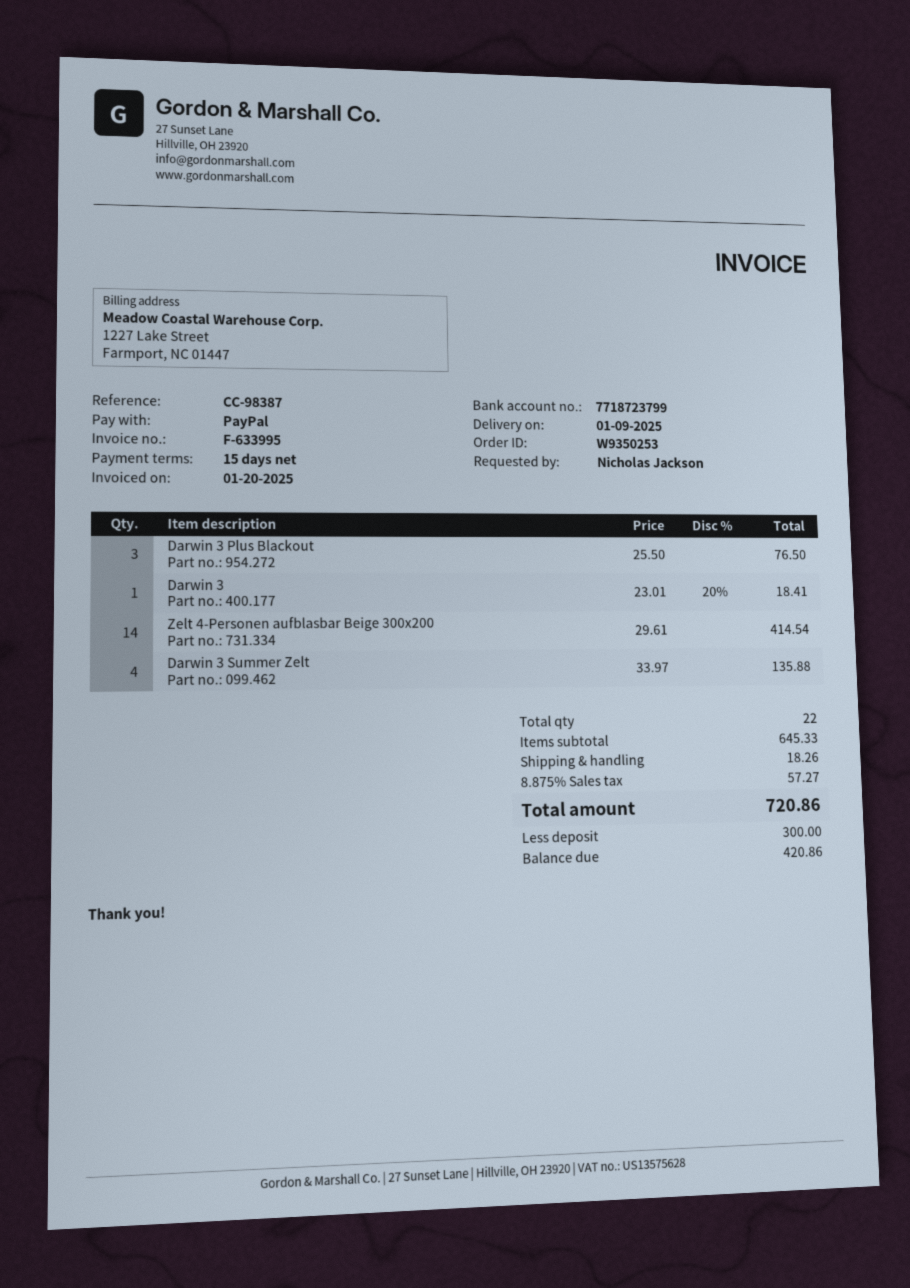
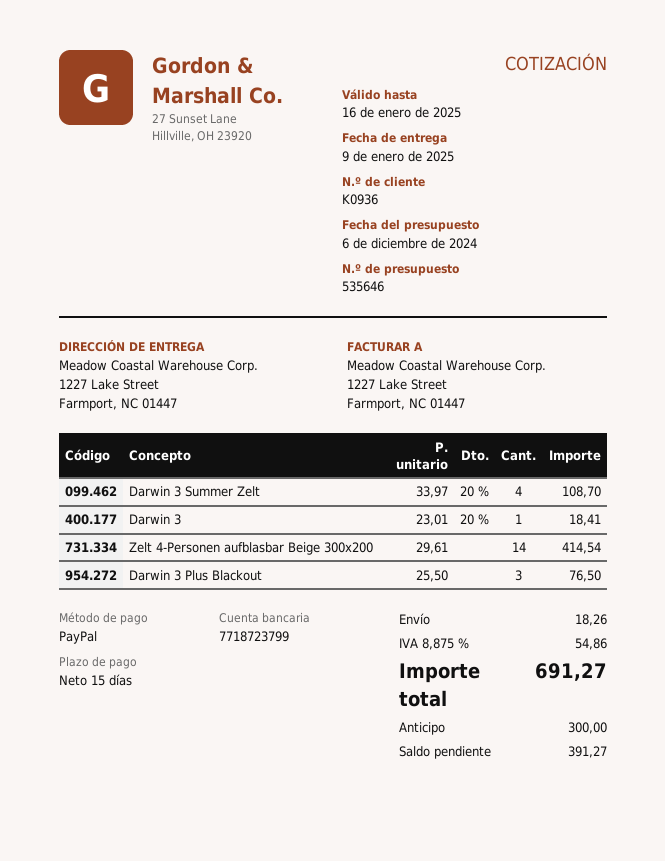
Darwin 3 Summer Zelt: 4 x 33.97 = 135.88 -> 4 x 33.97 - 20% = 108.70
tax: 8.875% = 57.27 -> 8.875% = 54.86
total: 720.86 -> 691.27
balance: 420.86 -> 391.27

